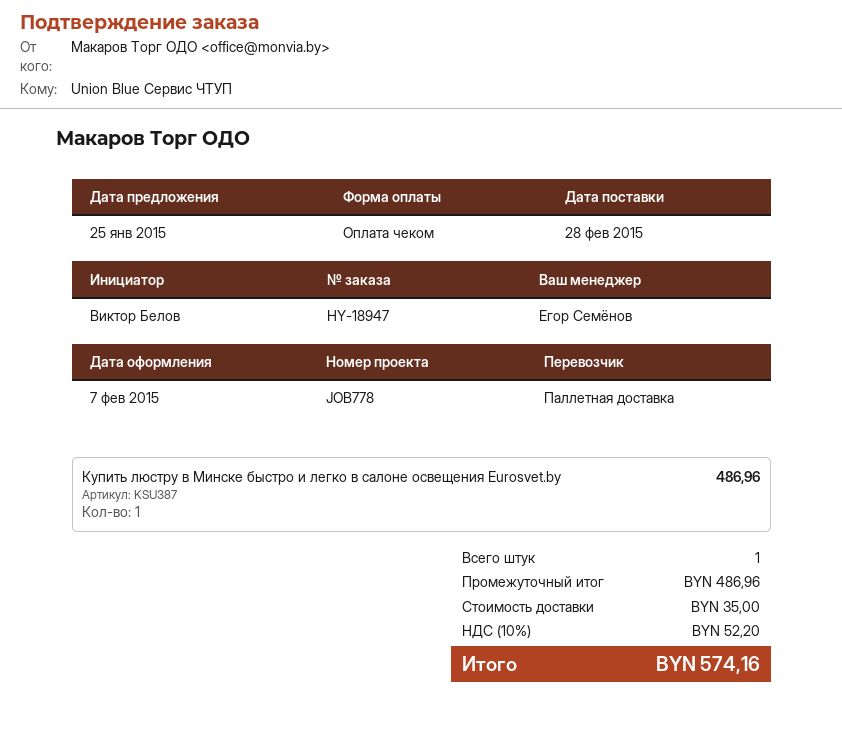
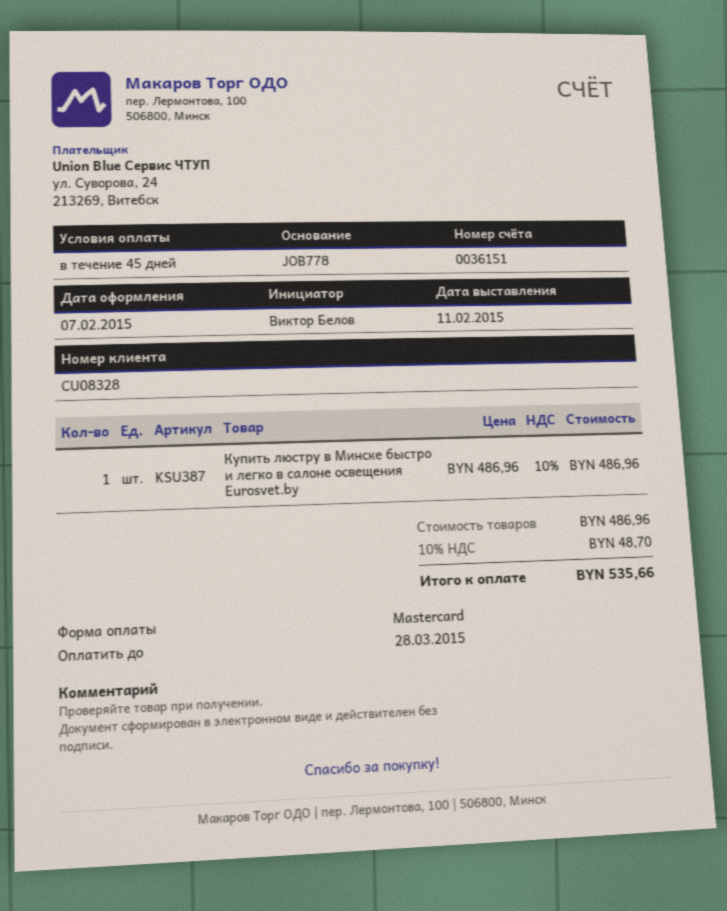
payment method: cheque -> Mastercard
shipping: 35.00 -> none
tax: 10% = 52.20 -> 10% = 48.70
total: 574.16 -> 535.66

